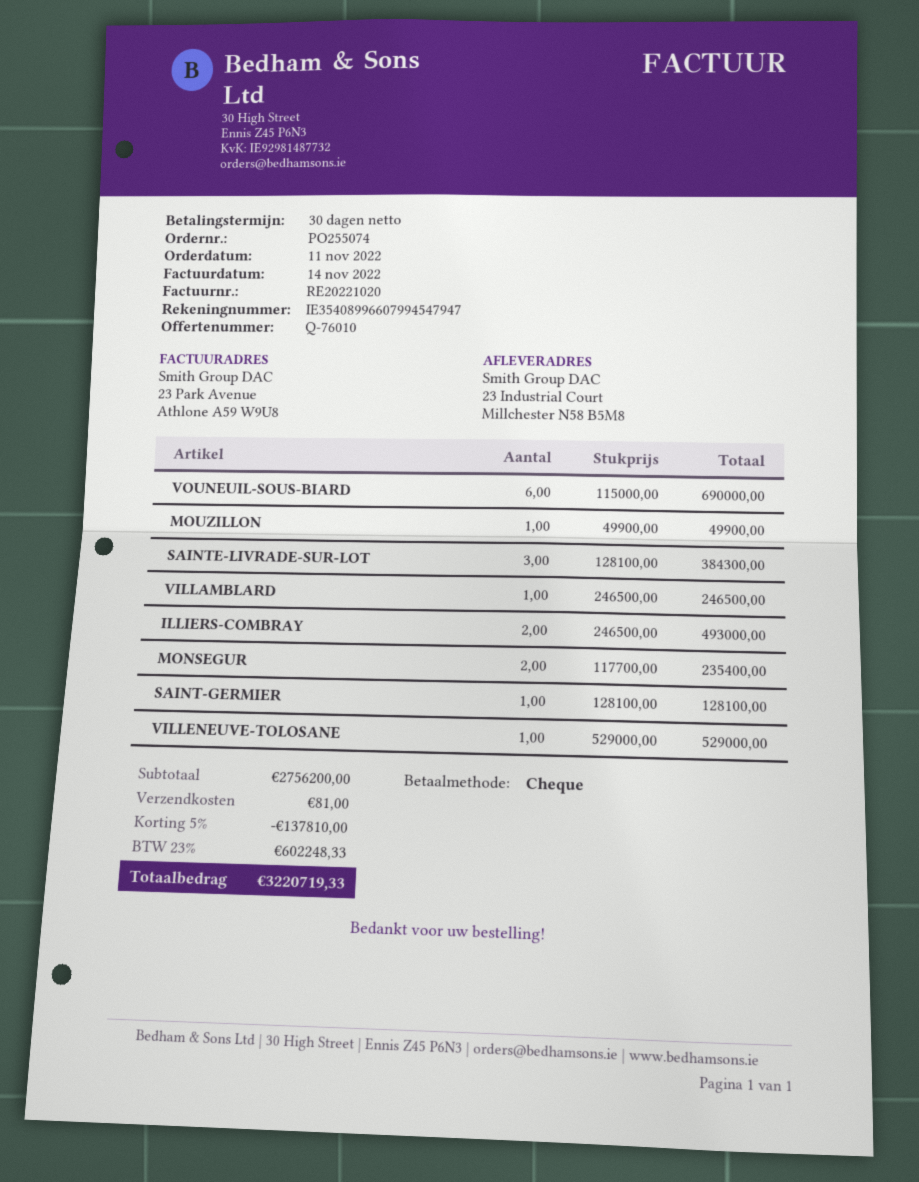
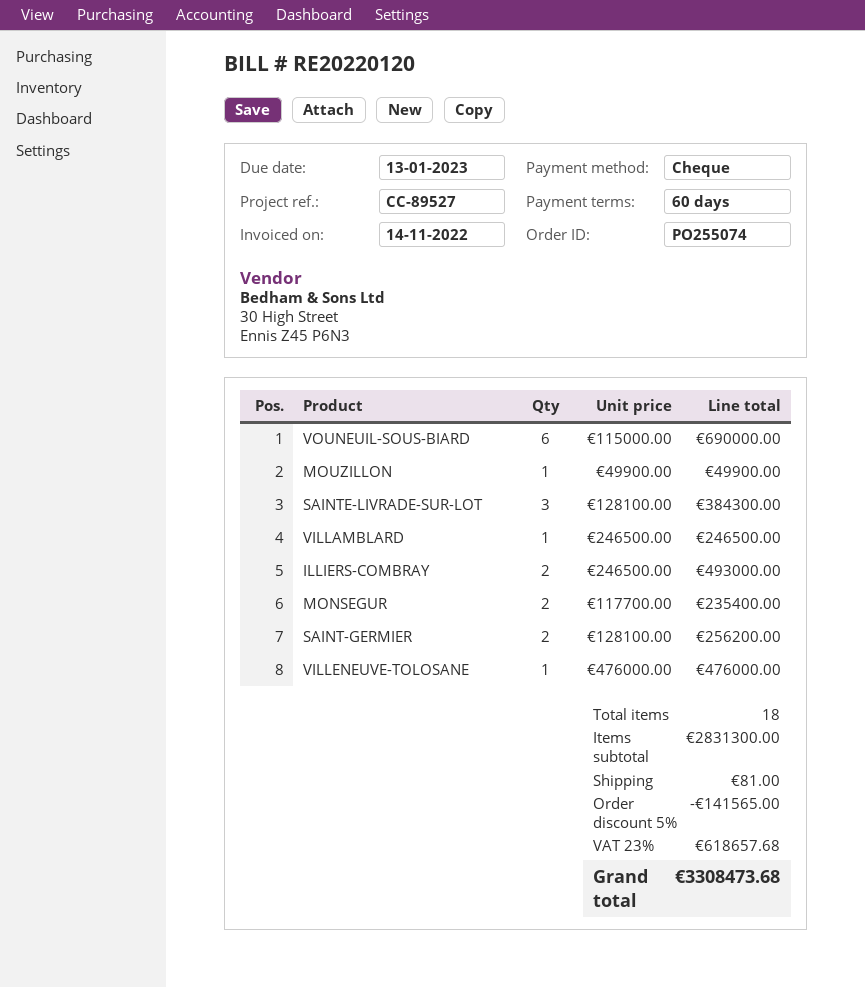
invoice number: RE20221020 -> RE20220120
payment terms: 30 days -> 60 days
SAINT-GERMIER: 1 x 128100.00 = 128100.00 -> 2 x 128100.00 = 256200.00
VILLENEUVE-TOLOSANE: 1 x 529000.00 = 529000.00 -> 1 x 476000.00 = 476000.00
subtotal: 2756200.00 -> 2831300.00
discount: 5% = 137810.00 -> 5% = 141565.00
tax: 23% = 602248.33 -> 23% = 618657.68
total: 3220719.33 -> 3308473.68

